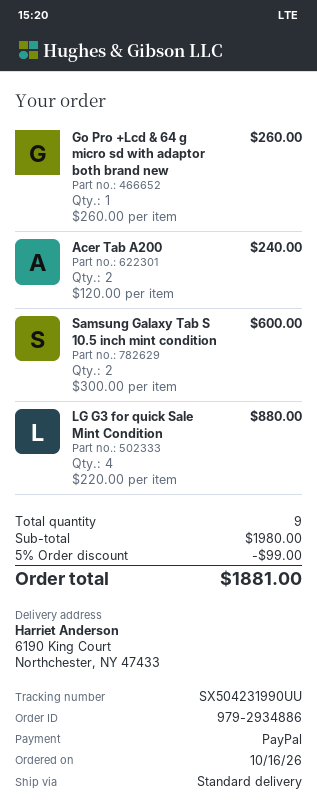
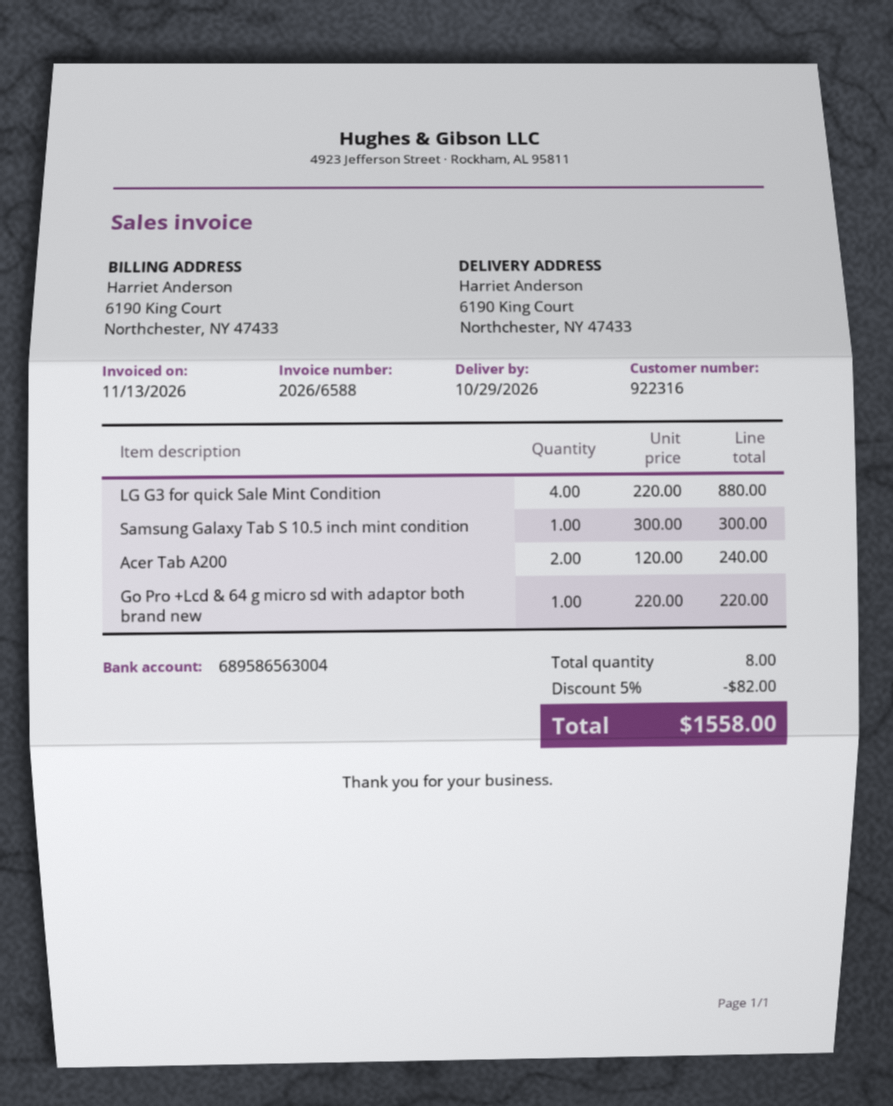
Go Pro +Lcd & 64 g micro sd with adaptor both brand new: 1 x 260.00 = 260.00 -> 1 x 220.00 = 220.00
Samsung Galaxy Tab S 10.5 inch mint condition: 2 x 300.00 = 600.00 -> 1 x 300.00 = 300.00
total quantity: 9 -> 8
discount: 5% = 99.00 -> 5% = 82.00
total: 1881.00 -> 1558.00

